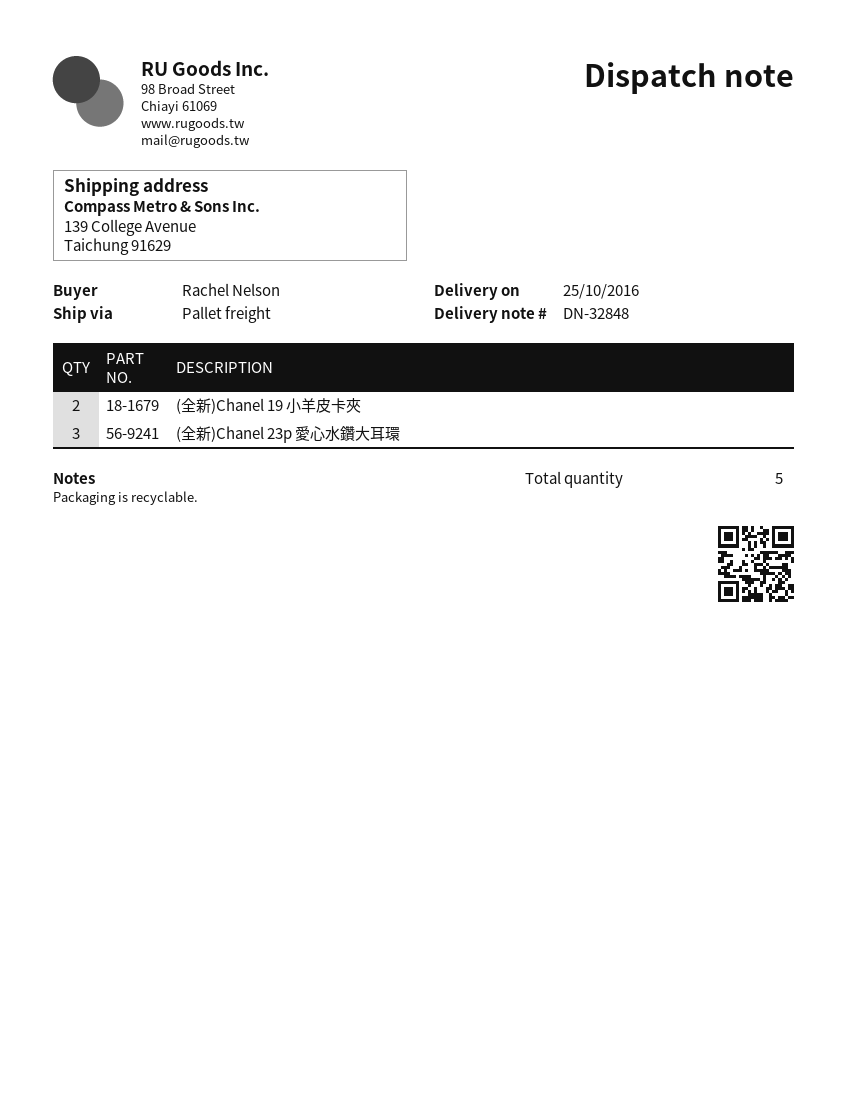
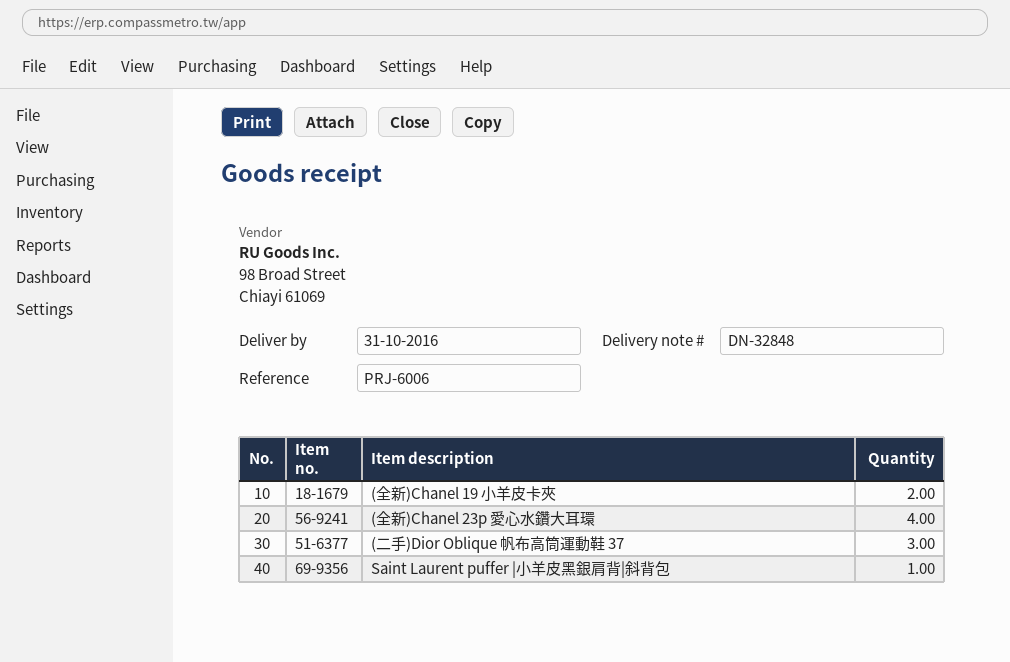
delivery date: 2016-10-25 -> 2016-10-31
(全新)Chanel 23p 愛心水鑽大耳環: 3 -> 4
(二手)Dior Oblique 帆布高筒運動鞋 37: none -> 3
Saint Laurent puffer |小羊皮黑銀肩背|斜背包: none -> 1

